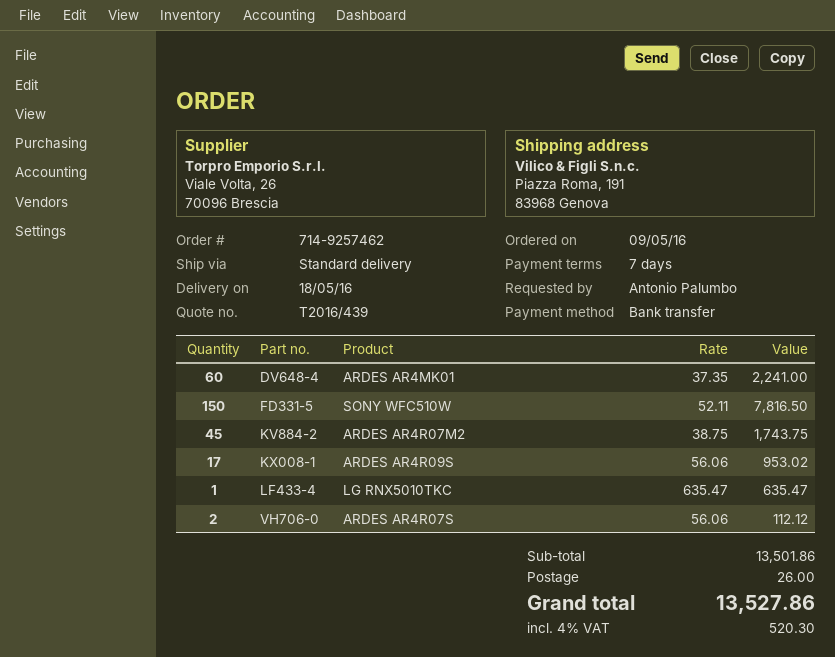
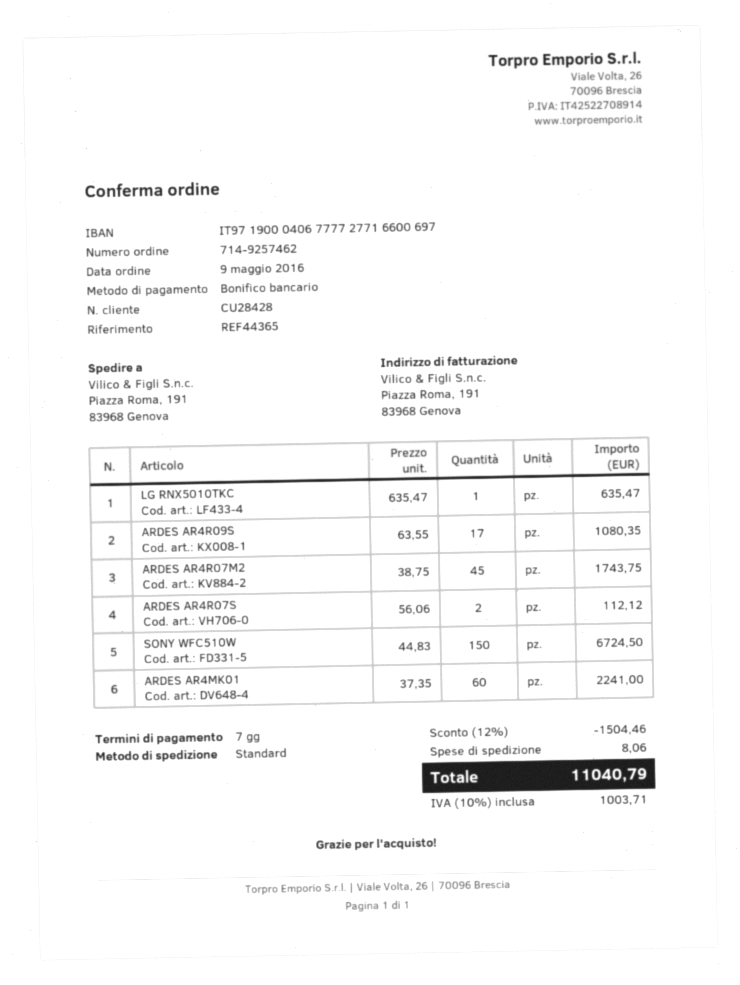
SONY WFC510W: 150 x 52.11 = 7816.50 -> 150 x 44.83 = 6724.50
ARDES AR4R09S: 17 x 56.06 = 953.02 -> 17 x 63.55 = 1080.35
discount: none -> 12% = 1504.46
shipping: 26.00 -> 8.06
tax: 4% = 520.30 -> 10% = 1003.71
total: 13527.86 -> 11040.79

